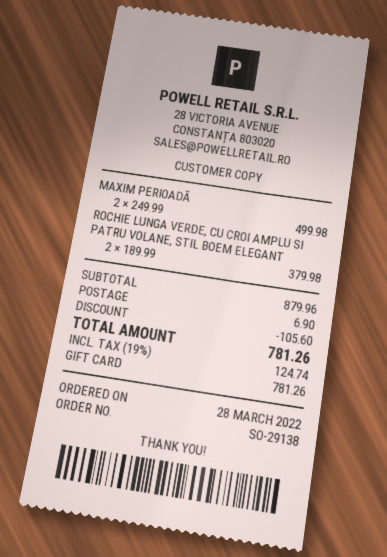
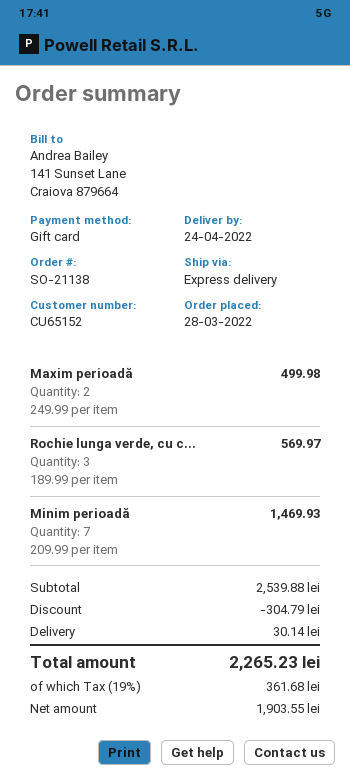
order number: SO-29138 -> SO-21138
ROCHIE LUNGA VERDE, CU CROI AMPLU SI PATRU VOLANE, STIL BOEM ELEGANT: 2 x 189.99 = 379.98 -> 3 x 189.99 = 569.97
Minim perioadă: none -> 7 x 209.99 = 1469.93
subtotal: 879.96 -> 2539.88
discount: 105.60 -> 304.79
shipping: 6.90 -> 30.14
tax: 19% = 124.74 -> 19% = 361.68
total: 781.26 -> 2265.23

